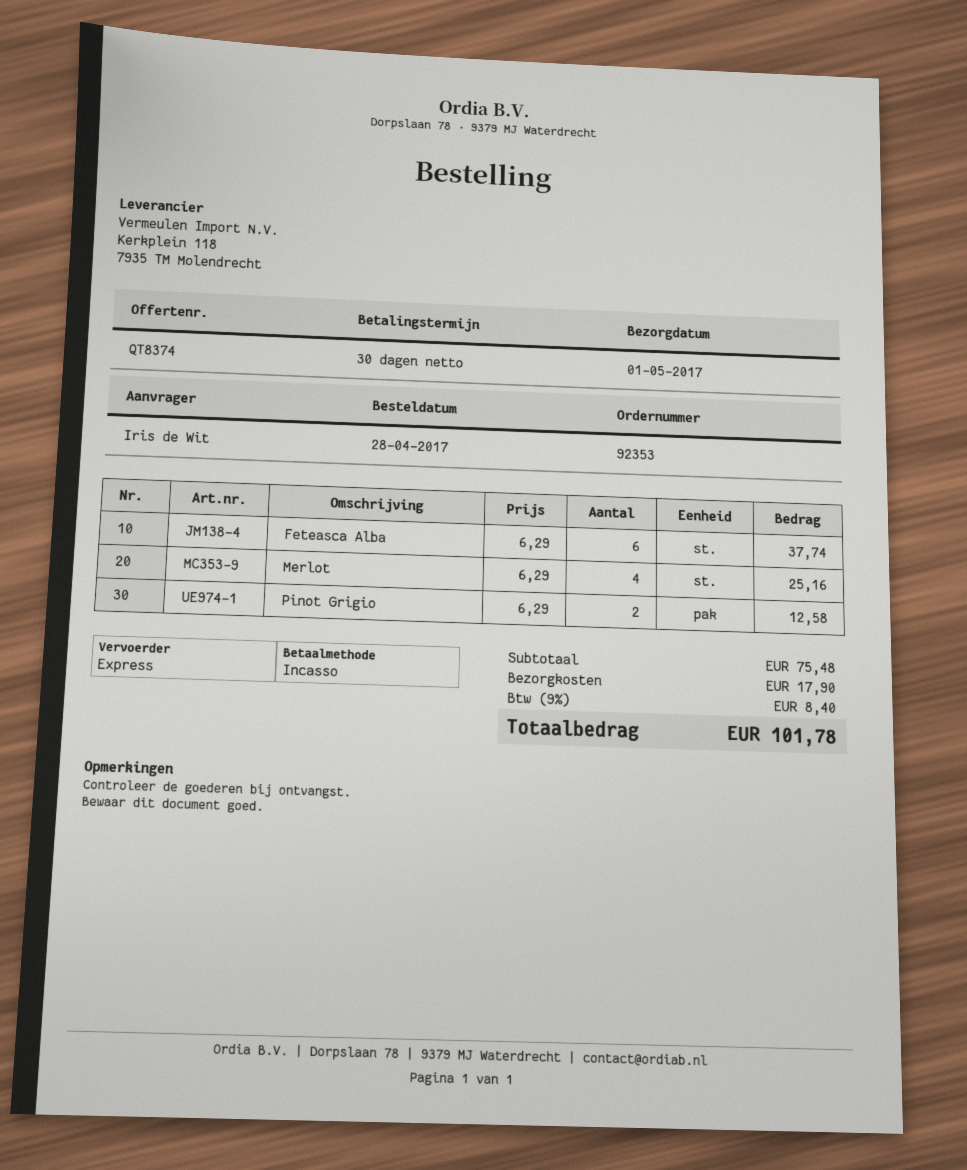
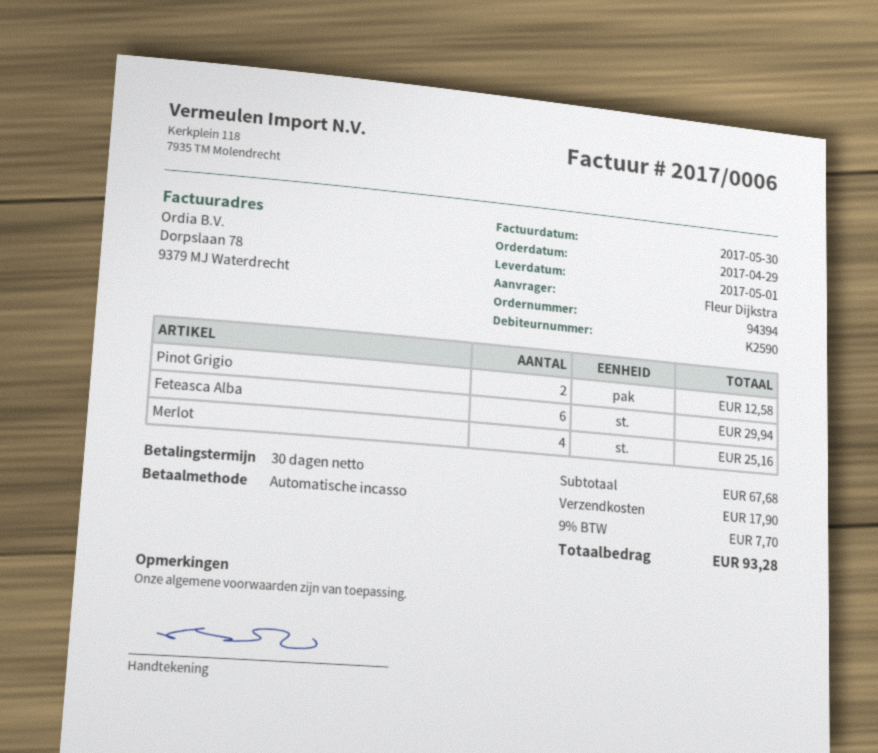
order number: 92353 -> 94394
order date: 2017-04-28 -> 2017-04-29
ordered by: Iris de Wit -> Fleur Dijkstra
Feteasca Alba: 6 for 37.74 -> 6 for 29.94
subtotal: 75.48 -> 67.68
tax: 9% = 8.40 -> 9% = 7.70
total: 101.78 -> 93.28

